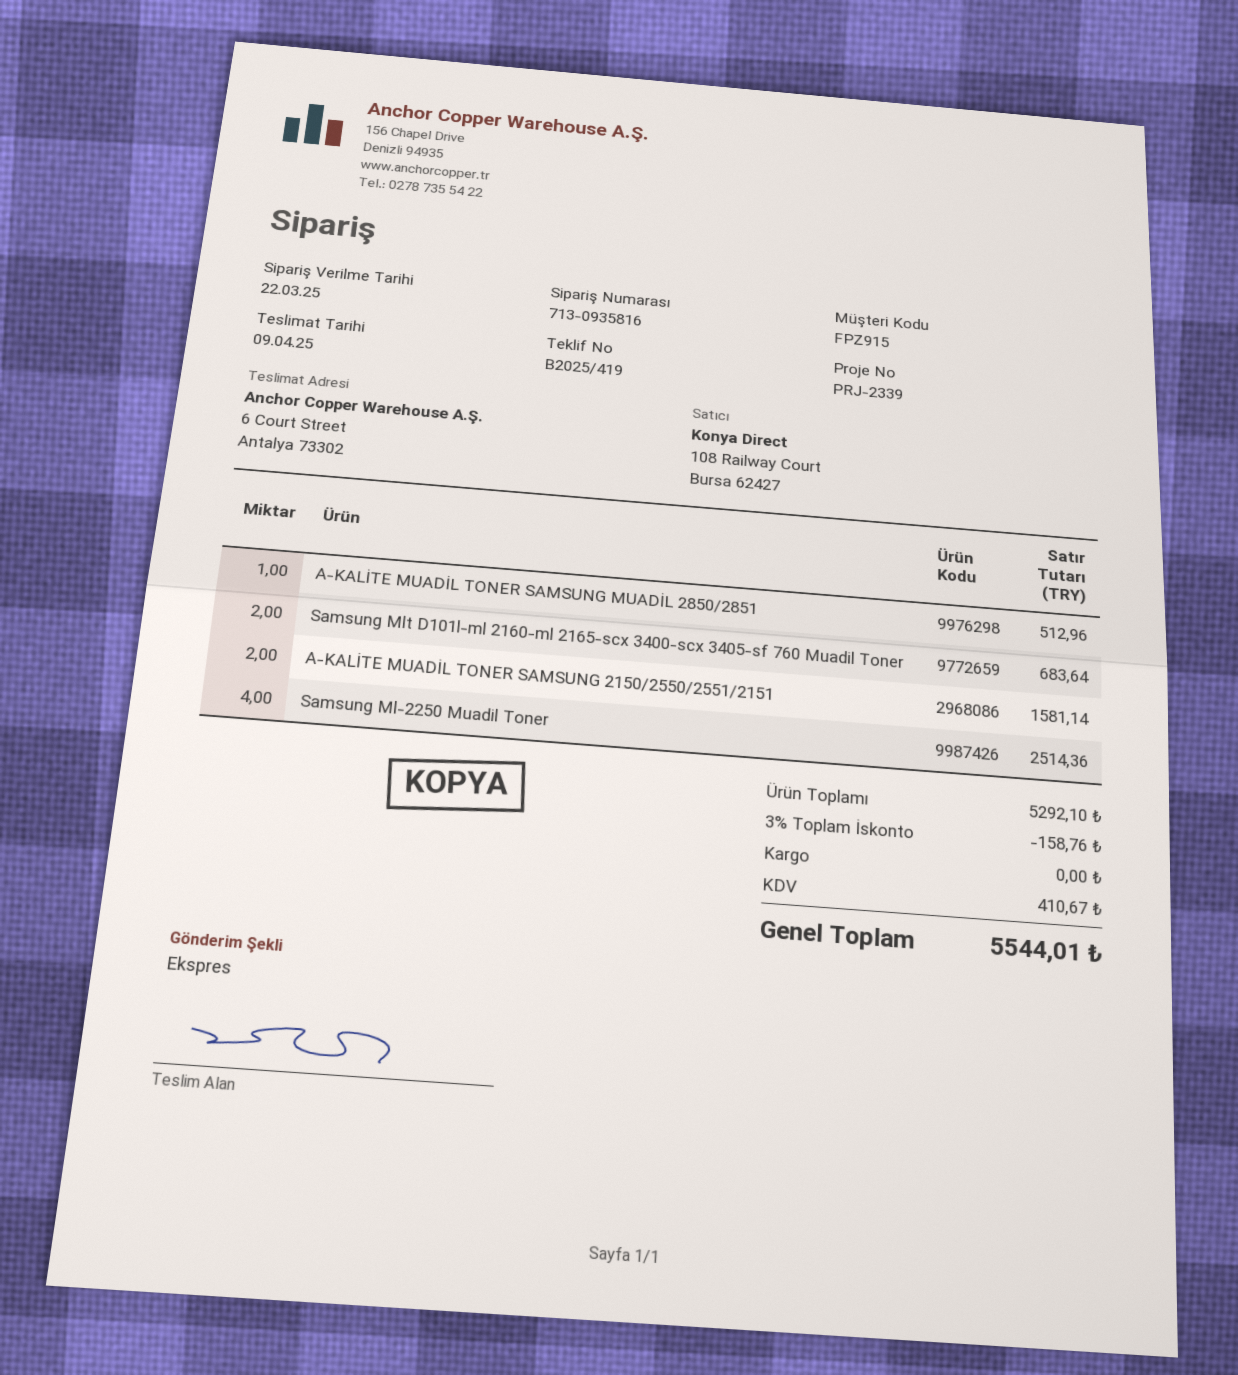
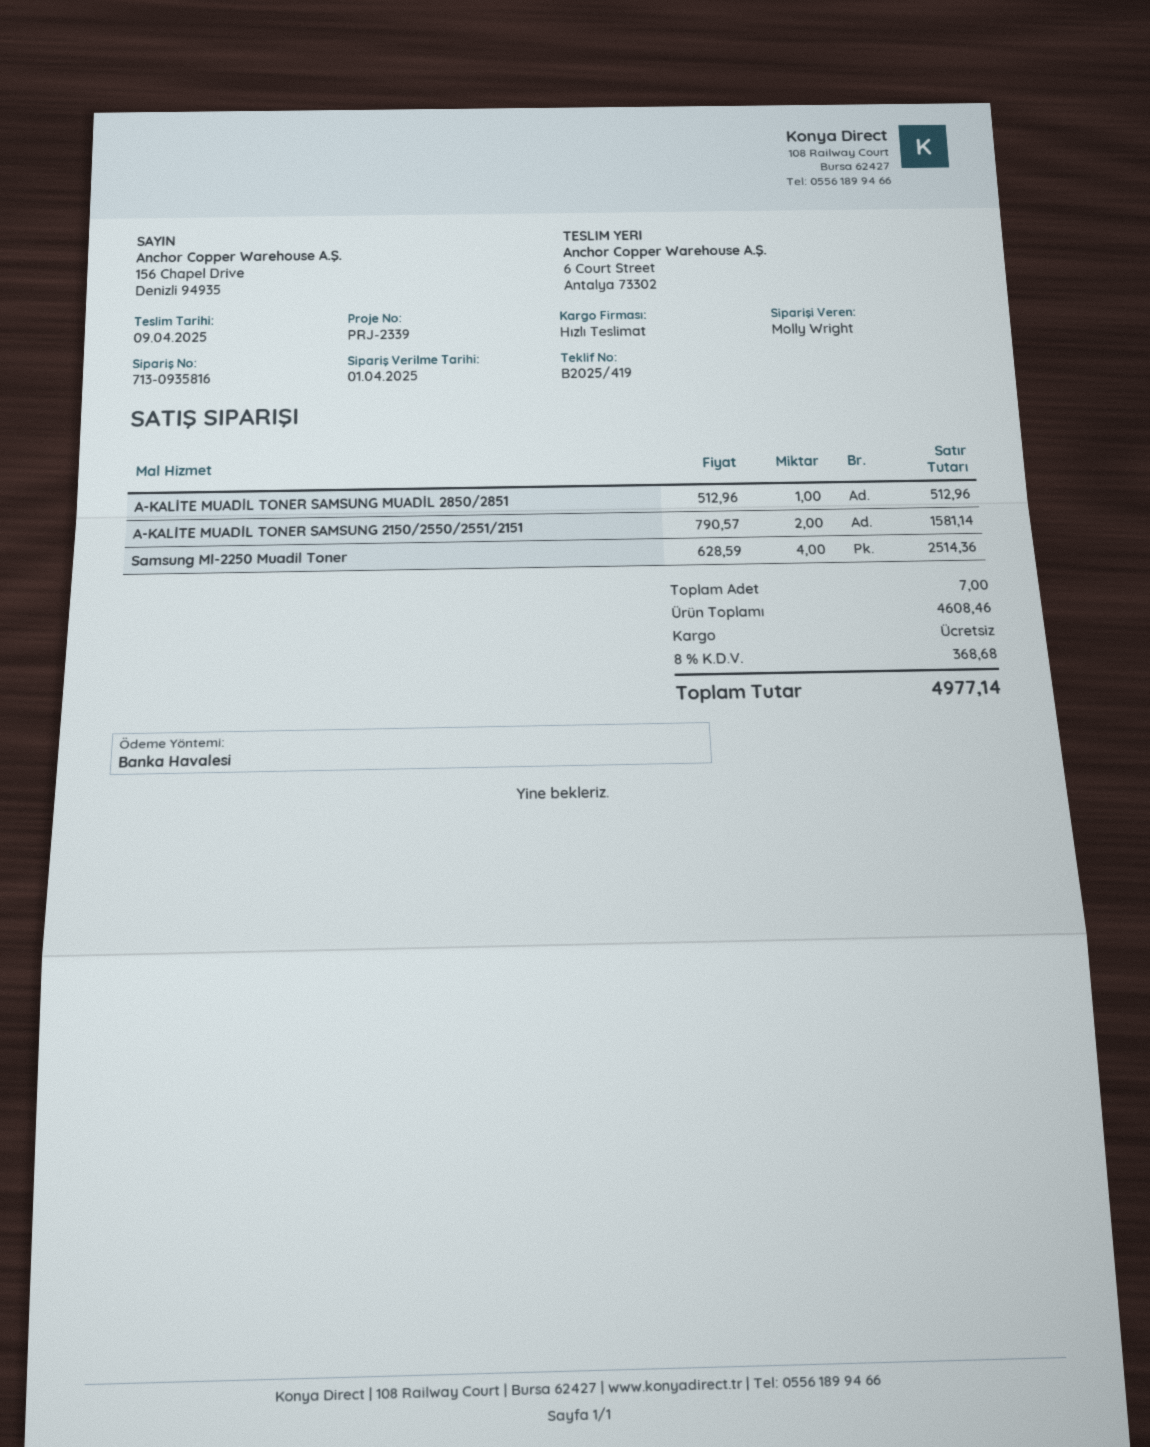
order date: 2025-03-22 -> 2025-04-01
Samsung Mlt D101l-ml 2160-ml 2165-scx 3400-scx 3405-sf 760 Muadil Toner: 2 for 683.64 -> none
subtotal: 5292.10 -> 4608.46
discount: 3% = 158.76 -> none
tax: 410.67 -> 368.68
total: 5544.01 -> 4977.14

